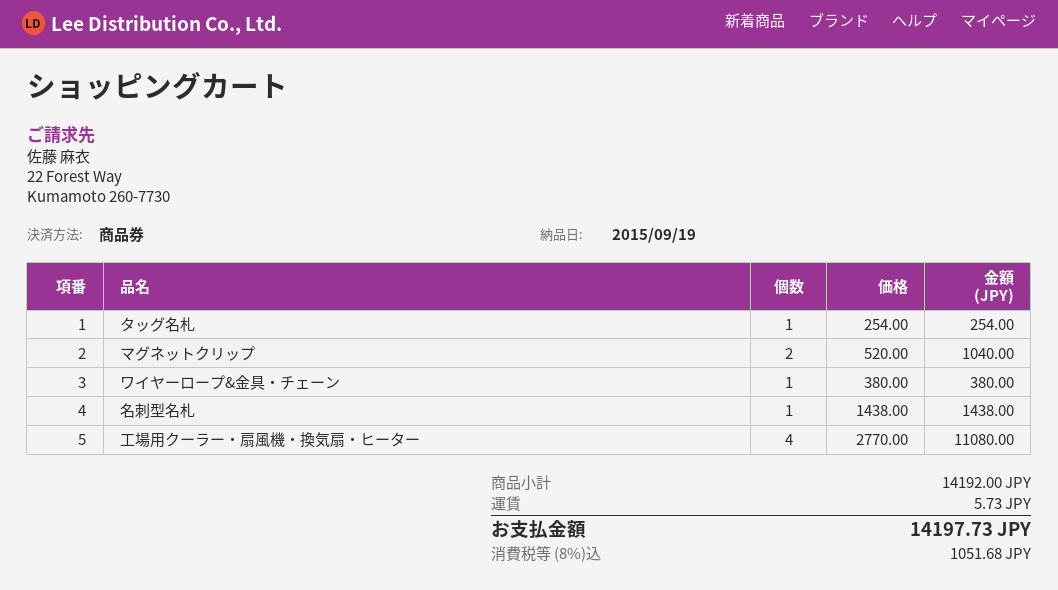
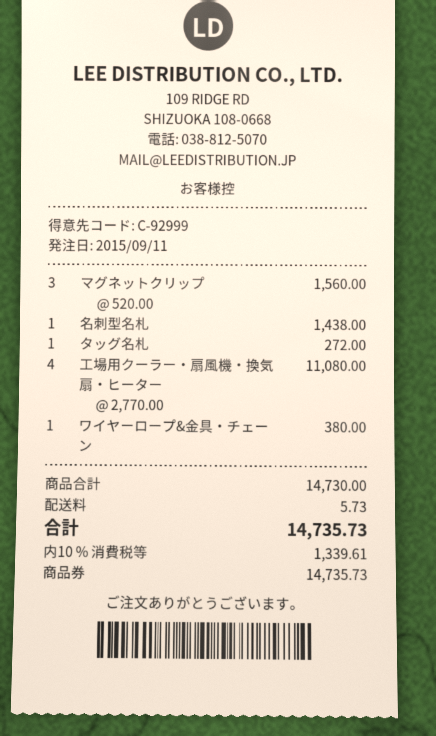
タッグ名札: 1 x 254.00 = 254.00 -> 1 x 272.00 = 272.00
マグネットクリップ: 2 x 520.00 = 1040.00 -> 3 x 520.00 = 1560.00
subtotal: 14192.00 -> 14730.00
tax: 8% = 1051.68 -> 10% = 1339.61
total: 14197.73 -> 14735.73

